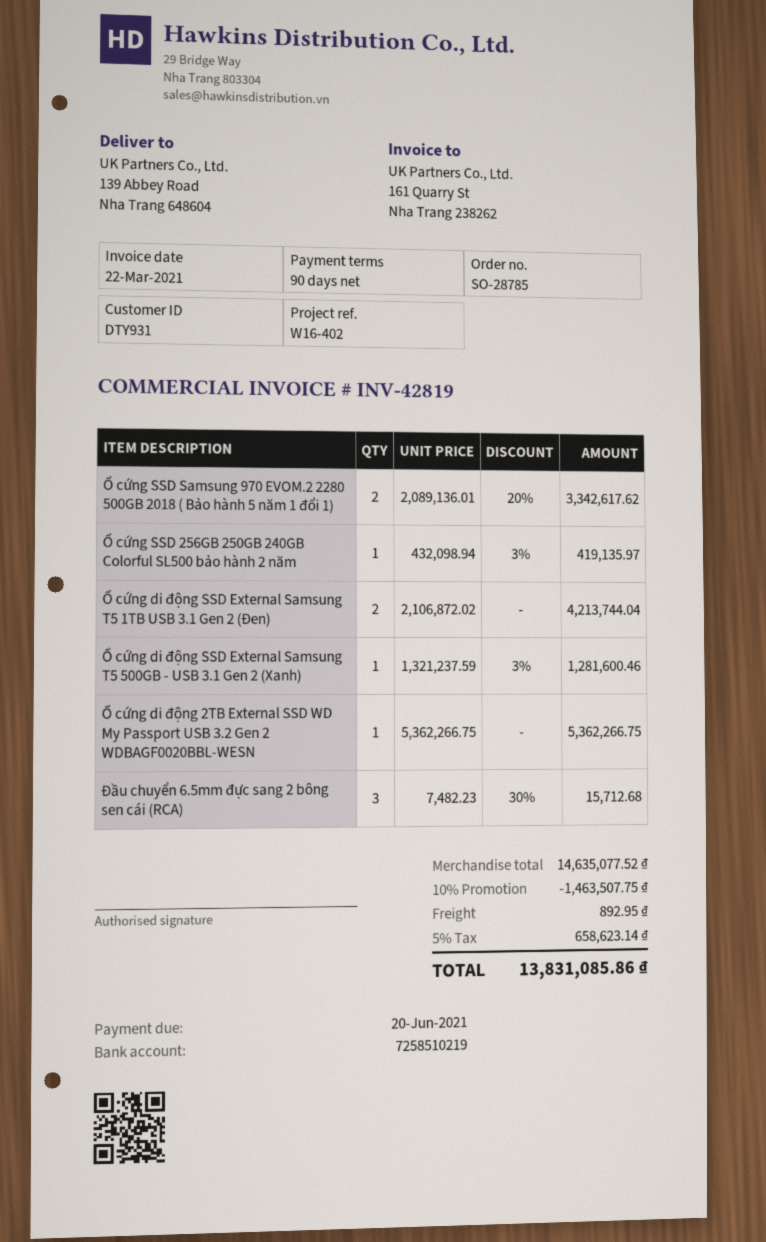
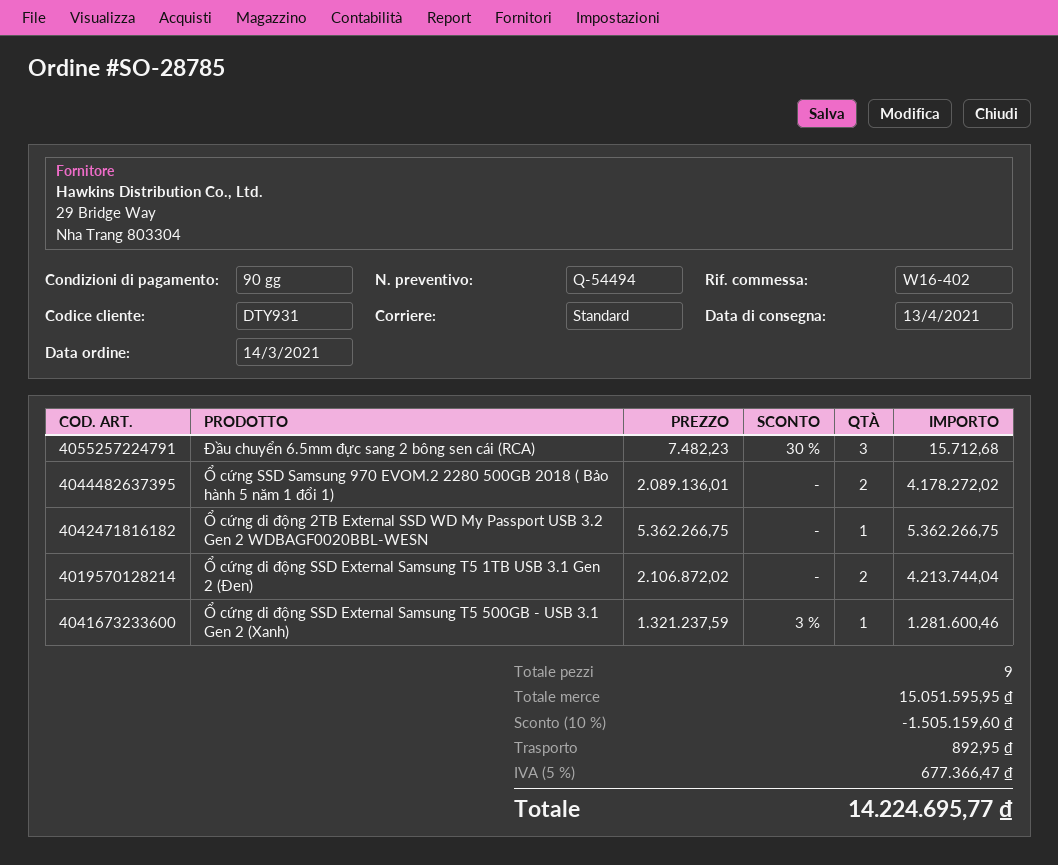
Ổ cứng SSD Samsung 970 EVOM.2 2280 500GB 2018 ( Bảo hành 5 năm 1 đổi 1): 2 x 2089136.01 - 20% = 3342617.62 -> 2 x 2089136.01 = 4178272.02
Ổ cứng SSD 256GB 250GB 240GB Colorful SL500 bảo hành 2 năm: 1 x 432098.94 - 3% = 419135.97 -> none
subtotal: 14635077.52 -> 15051595.95
discount: 10% = 1463507.75 -> 10% = 1505159.60
tax: 5% = 658623.14 -> 5% = 677366.47
total: 13831085.86 -> 14224695.77

